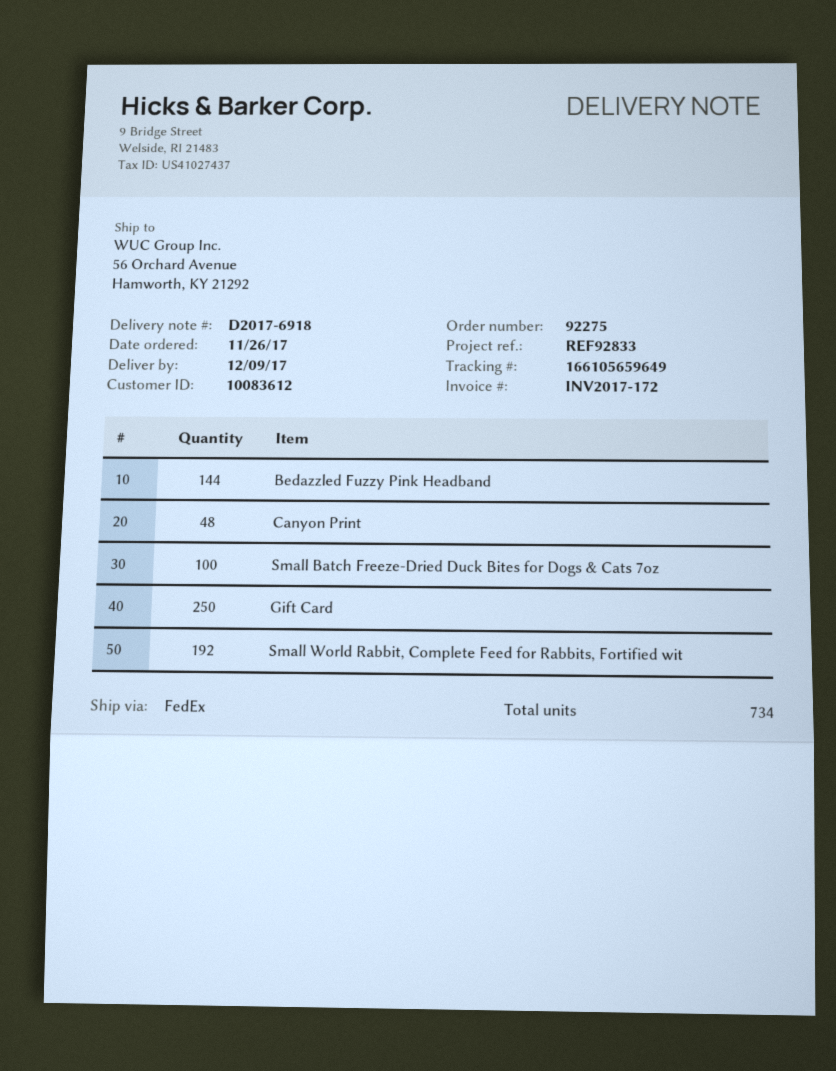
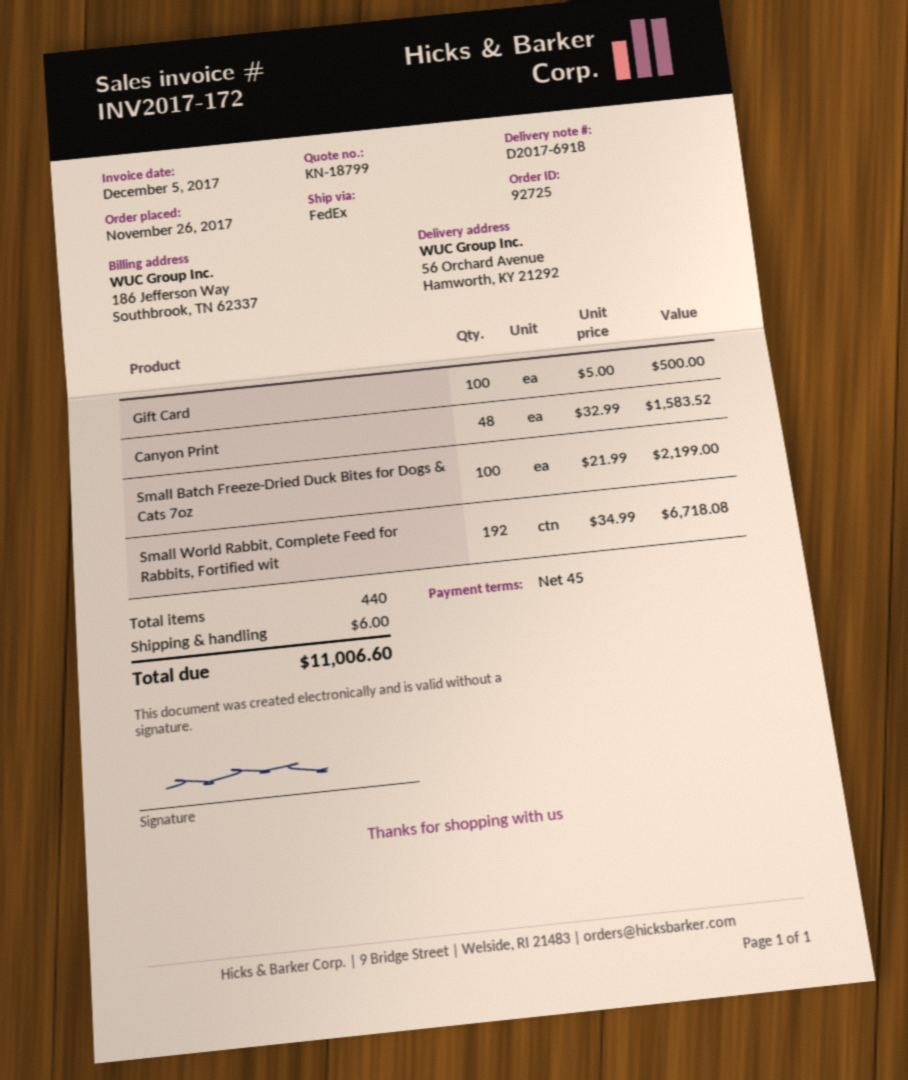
order number: 92275 -> 92725
Bedazzled Fuzzy Pink Headband: 144 -> none
Gift Card: 250 -> 100
total quantity: 734 -> 440

